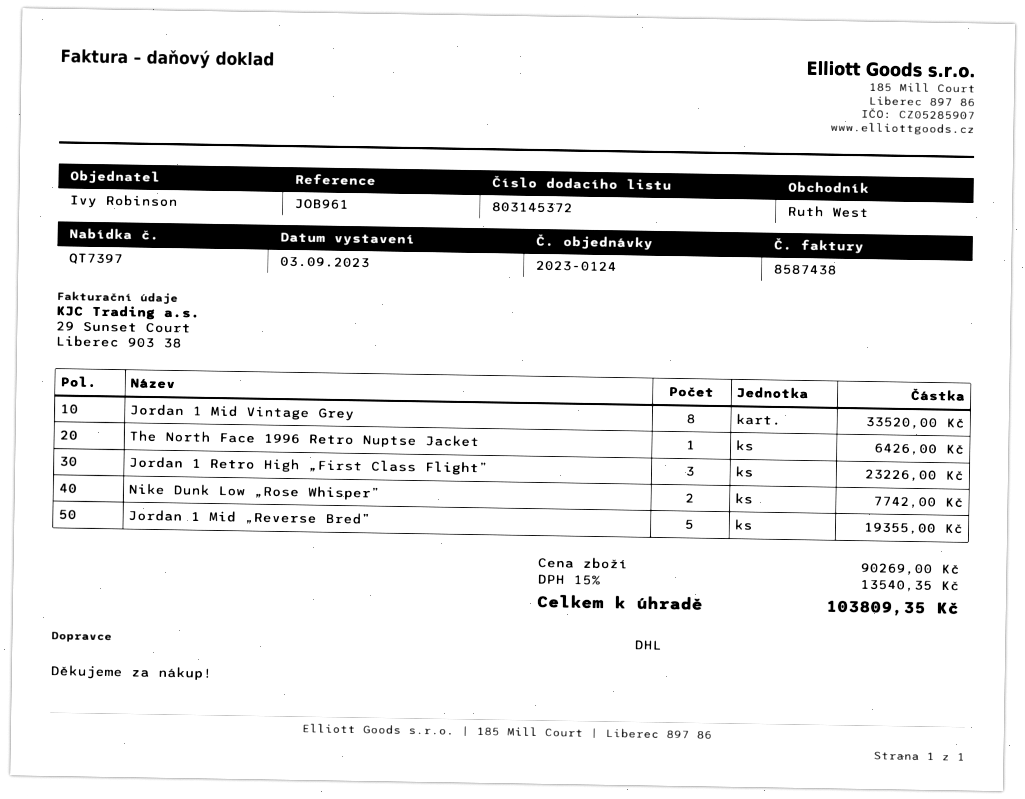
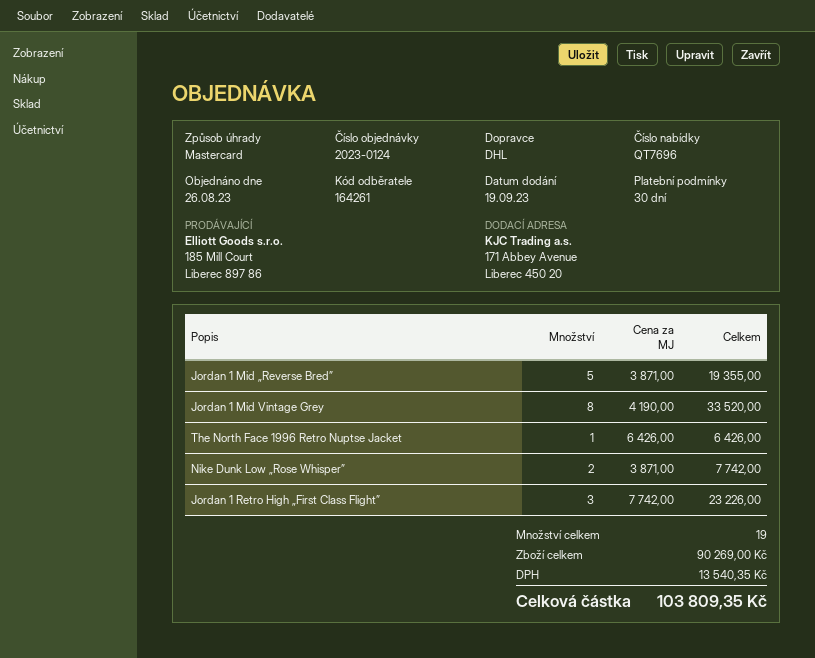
quote number: QT7397 -> QT7696

